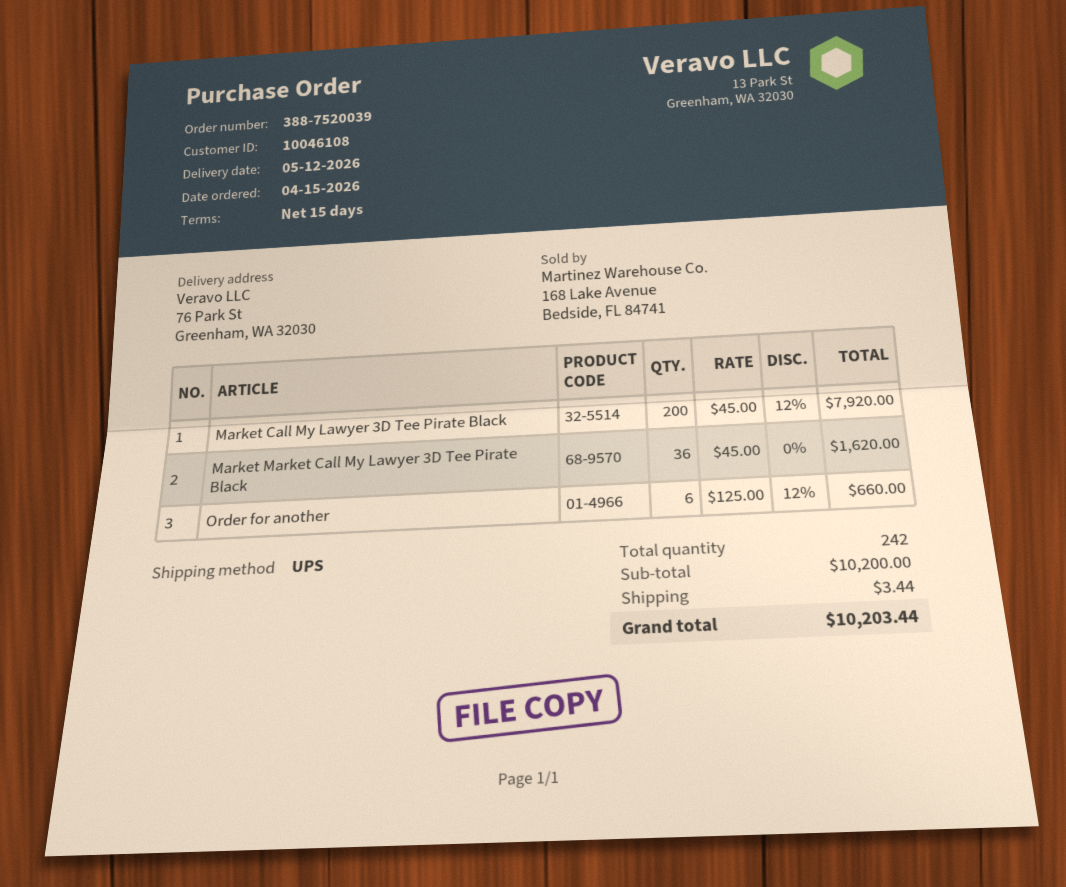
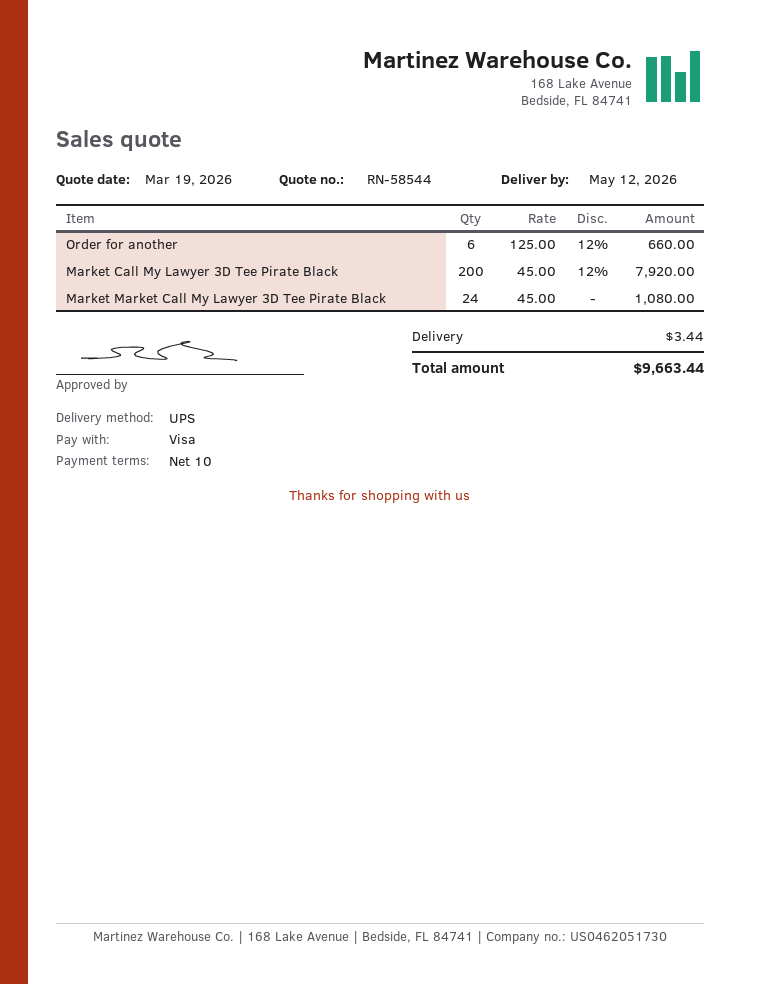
payment terms: 15 days -> 10 days
Market Market Call My Lawyer 3D Tee Pirate Black: 36 x 45.00 = 1620.00 -> 24 x 45.00 = 1080.00
total: 10203.44 -> 9663.44

